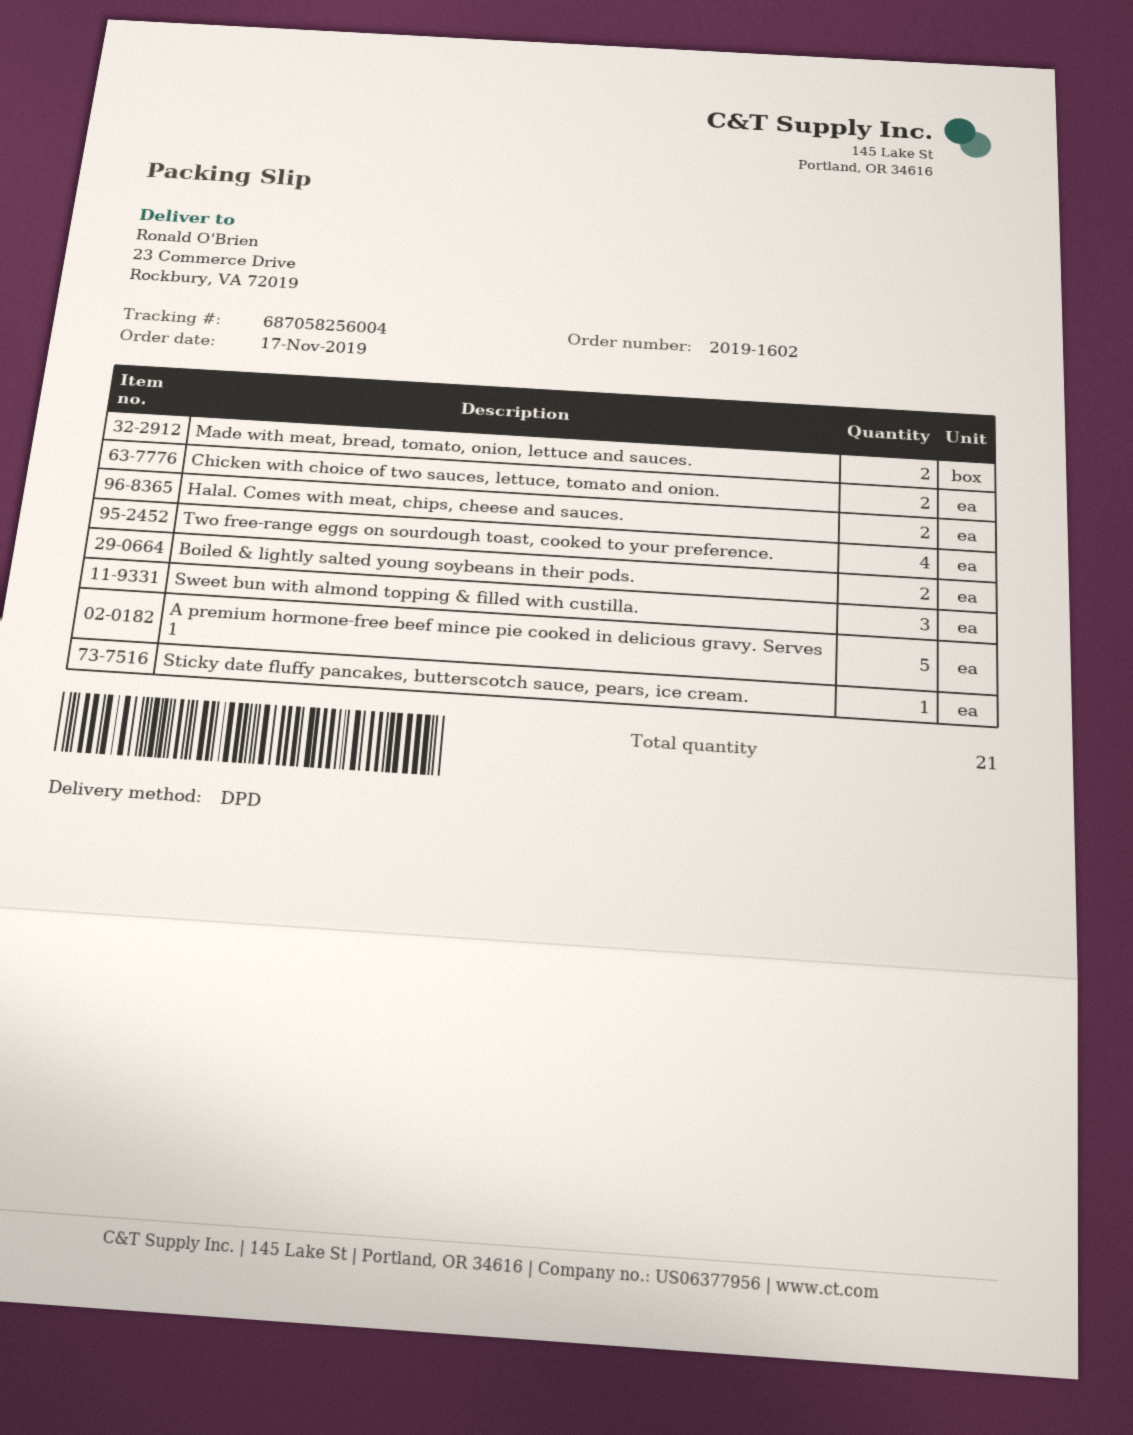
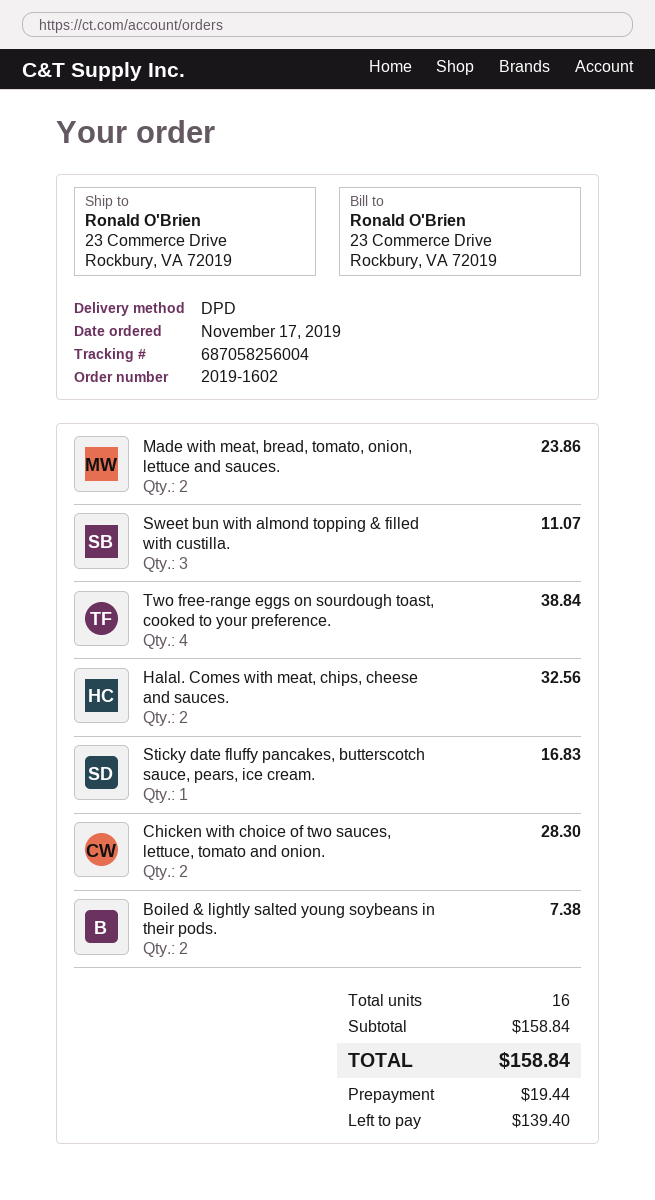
A premium hormone-free beef mince pie cooked in delicious gravy. Serves 1: 5 -> none
total quantity: 21 -> 16

